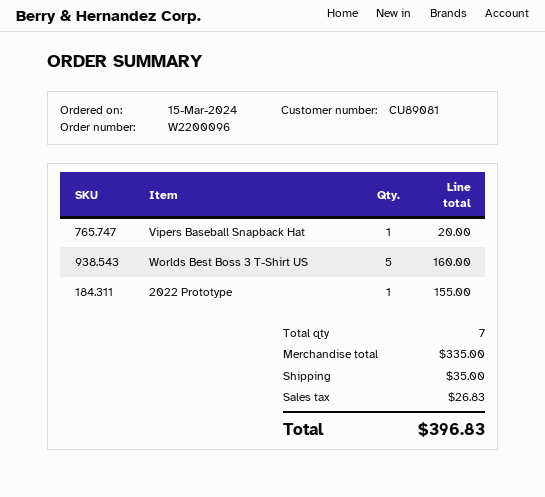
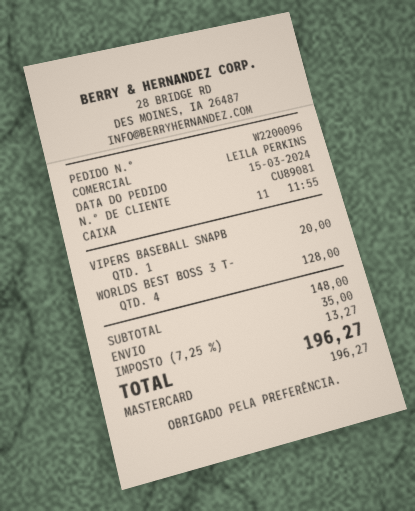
Worlds Best Boss 3 T-Shirt US: 5 for 160.00 -> 4 for 128.00
2022 Prototype: 1 for 155.00 -> none
subtotal: 335.00 -> 148.00
tax: 26.83 -> 13.27
total: 396.83 -> 196.27

